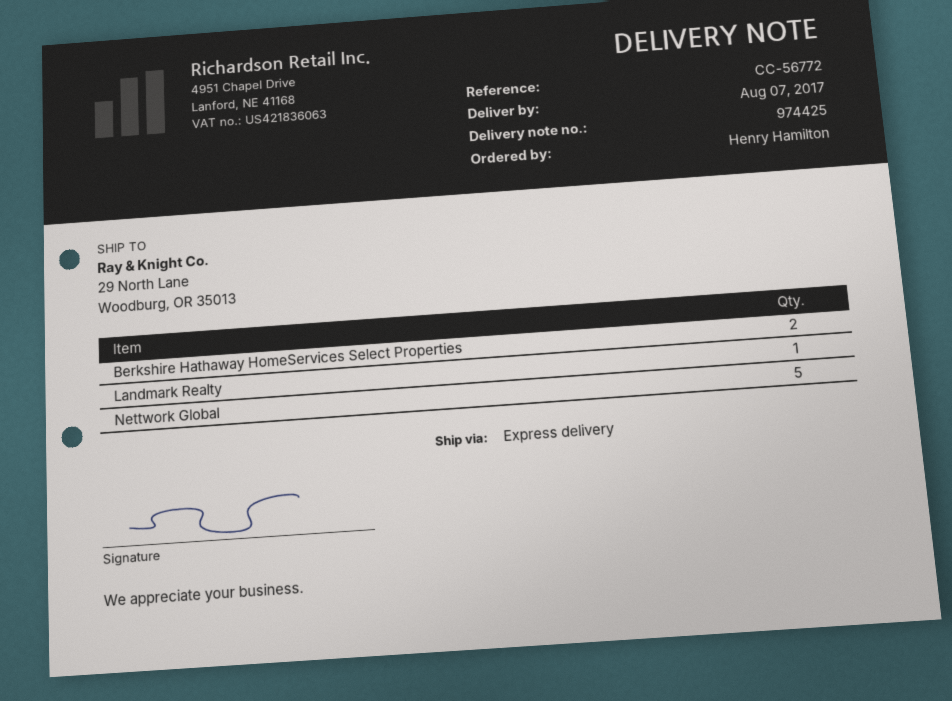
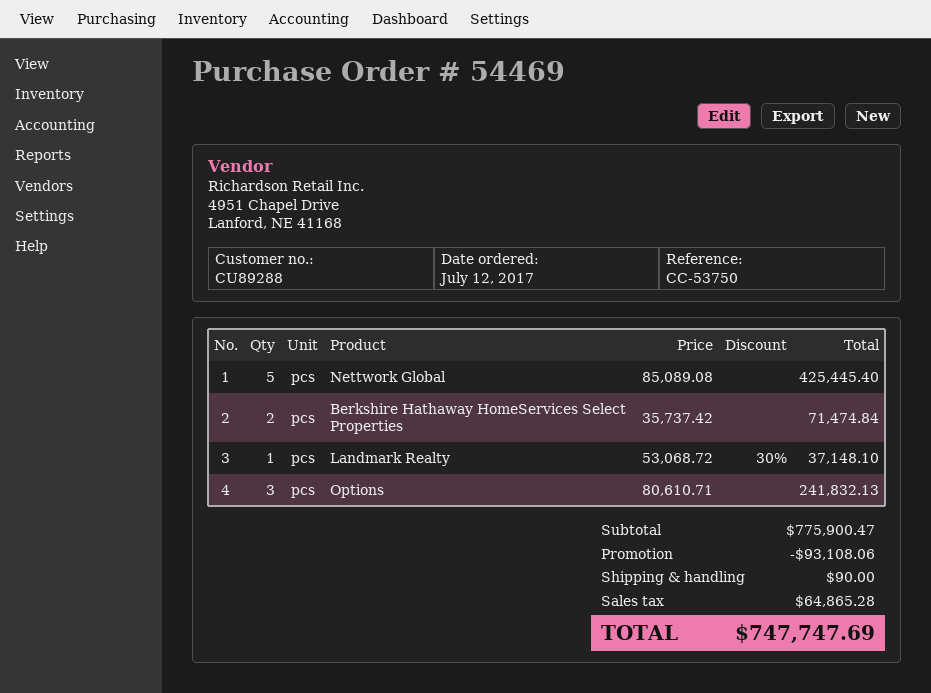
reference: CC-56772 -> CC-53750
Options: none -> 3

